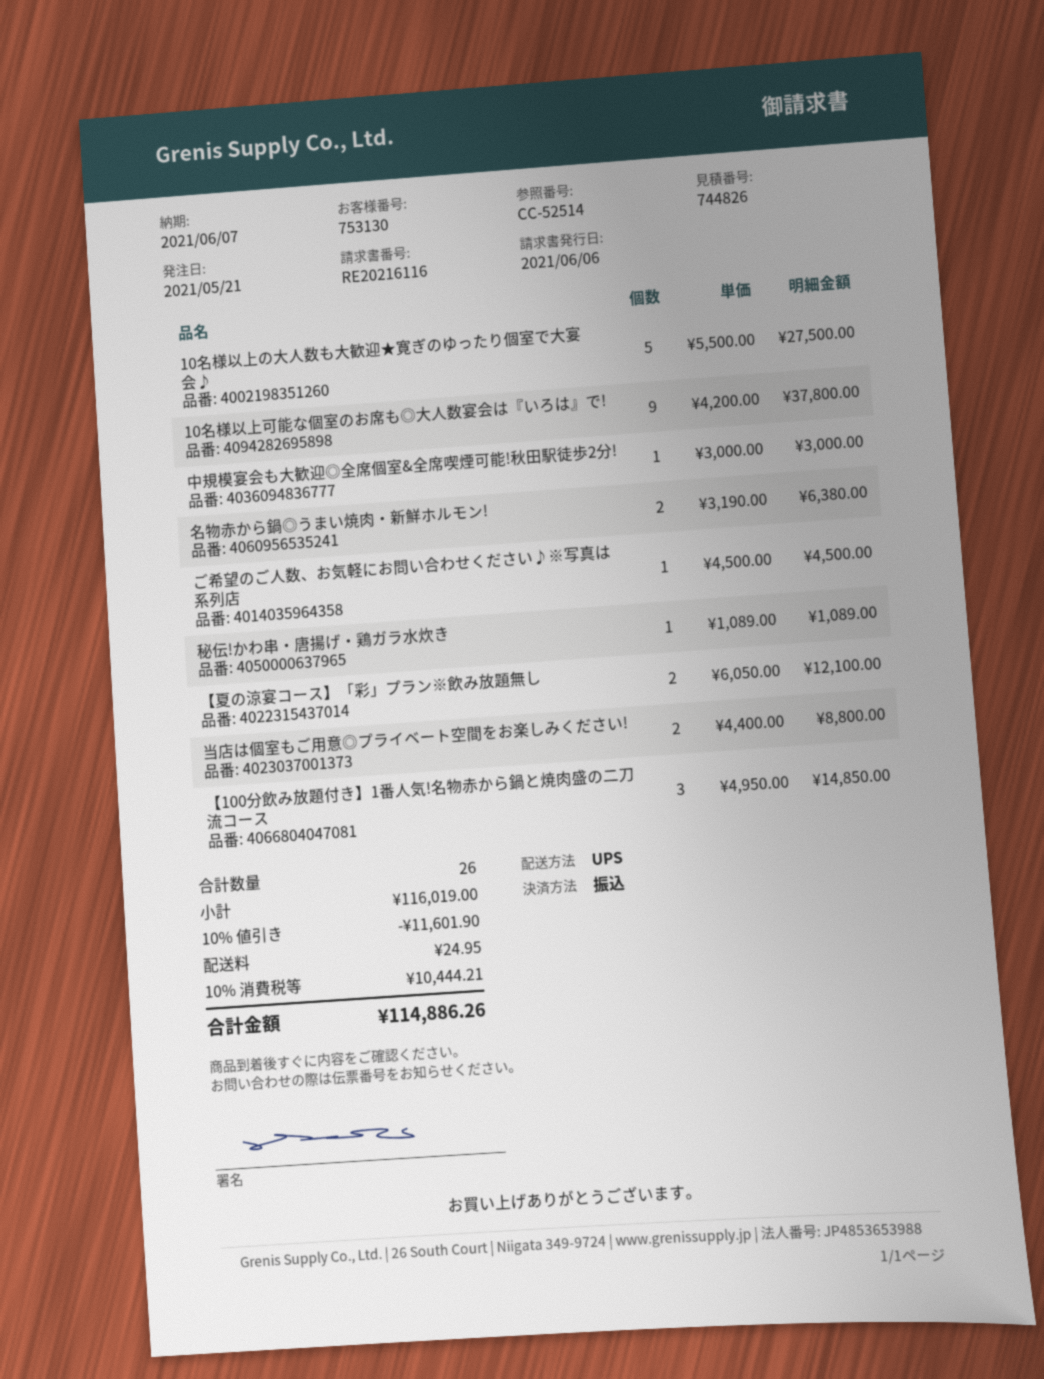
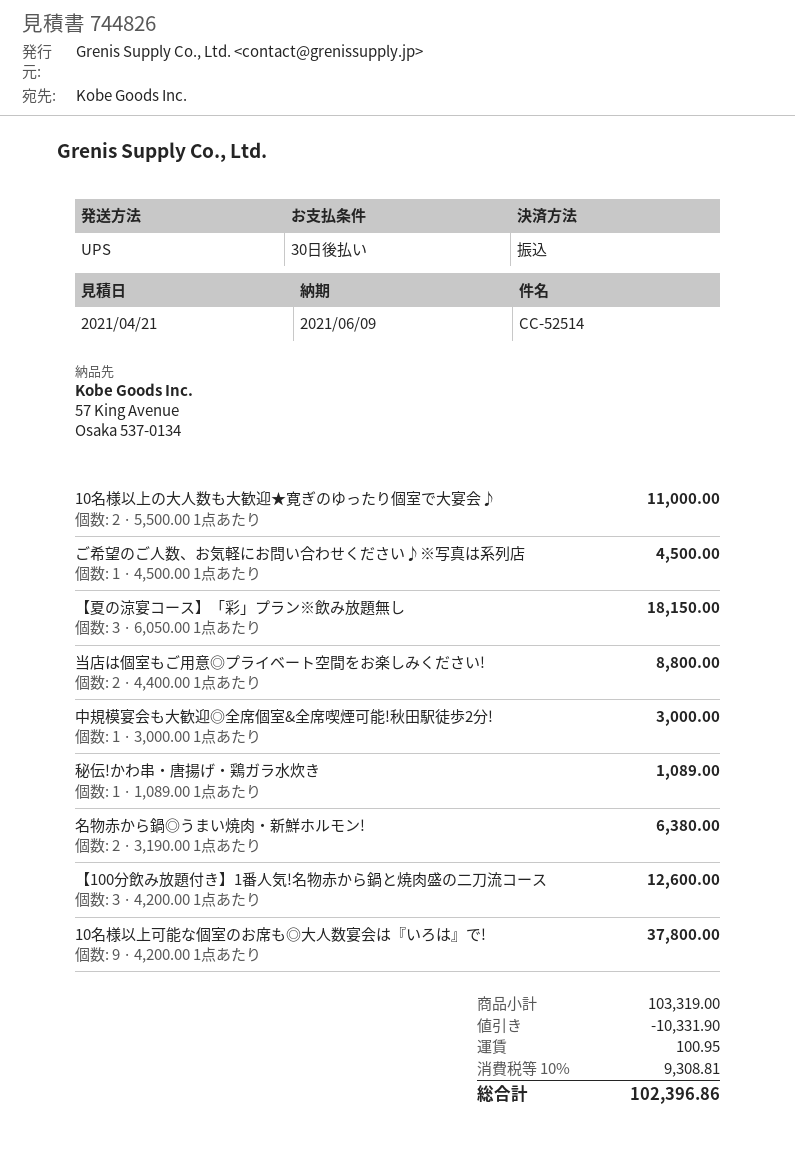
delivery date: 2021-06-07 -> 2021-06-09
10名様以上の大人数も大歓迎★寛ぎのゆったり個室で大宴会♪: 5 x 5500.00 = 27500.00 -> 2 x 5500.00 = 11000.00
【夏の涼宴コース】「彩」プラン※飲み放題無し: 2 x 6050.00 = 12100.00 -> 3 x 6050.00 = 18150.00
【100分飲み放題付き】1番人気!名物赤から鍋と焼肉盛の二刀流コース: 3 x 4950.00 = 14850.00 -> 3 x 4200.00 = 12600.00
subtotal: 116019.00 -> 103319.00
discount: 11601.90 -> 10331.90
shipping: 24.95 -> 100.95
tax: 10% = 10444.21 -> 10% = 9308.81
total: 114886.26 -> 102396.86

